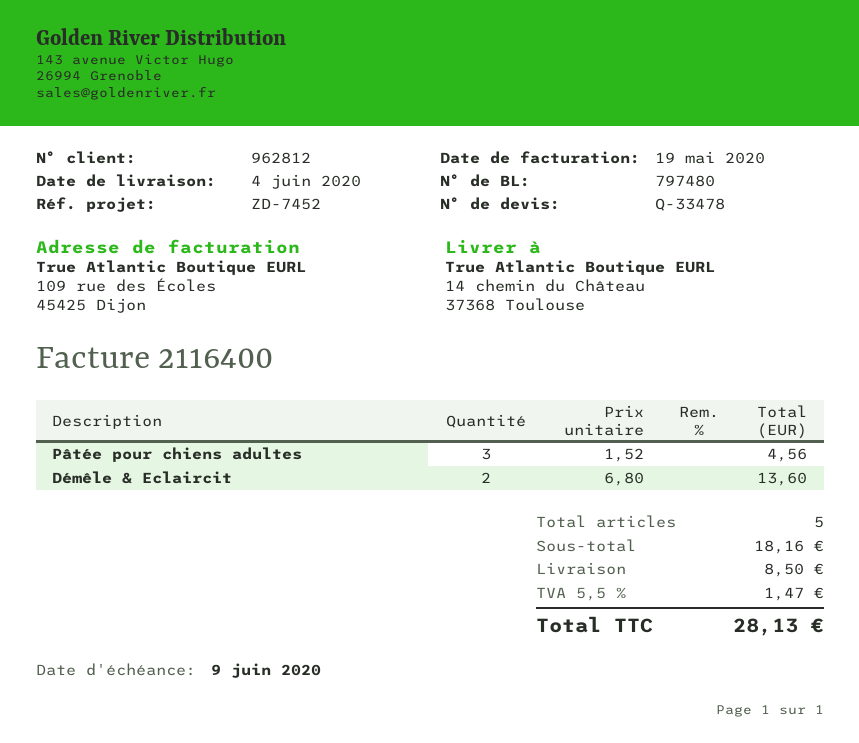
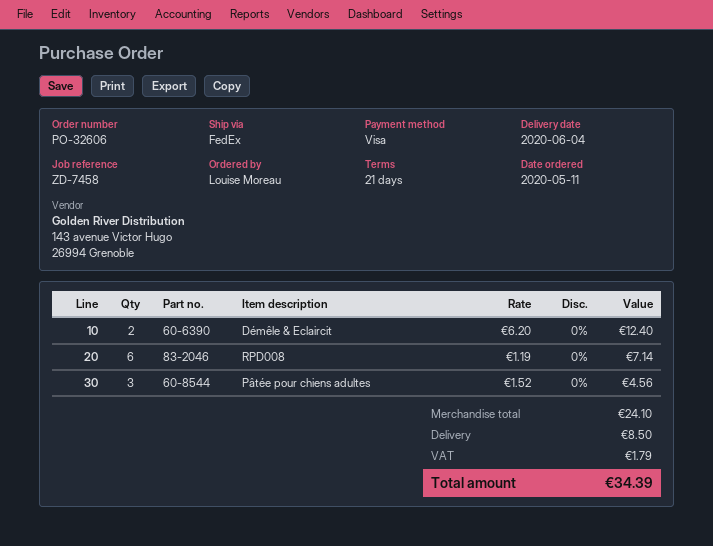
reference: ZD-7452 -> ZD-7458
Démêle & Eclaircit: 2 x 6.80 = 13.60 -> 2 x 6.20 = 12.40
RPD008: none -> 6 x 1.19 = 7.14
subtotal: 18.16 -> 24.10
tax: 1.47 -> 1.79
total: 28.13 -> 34.39

